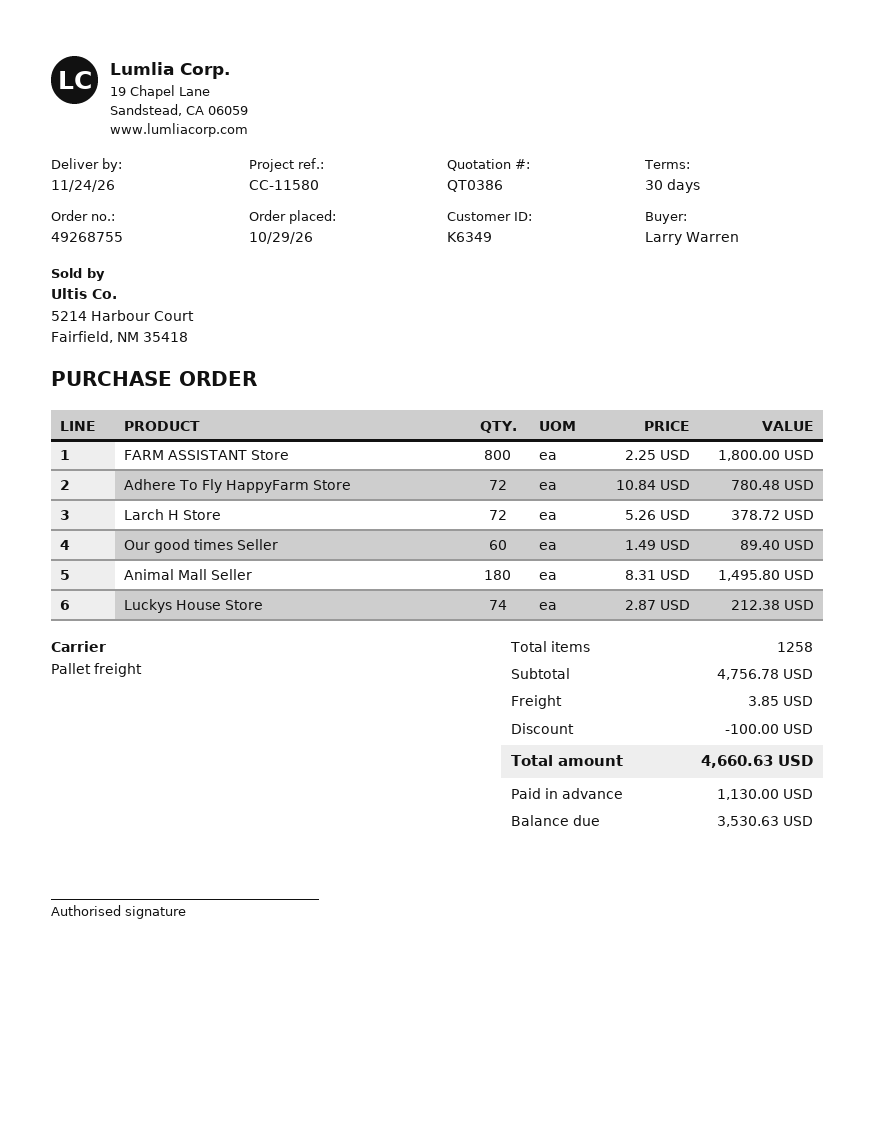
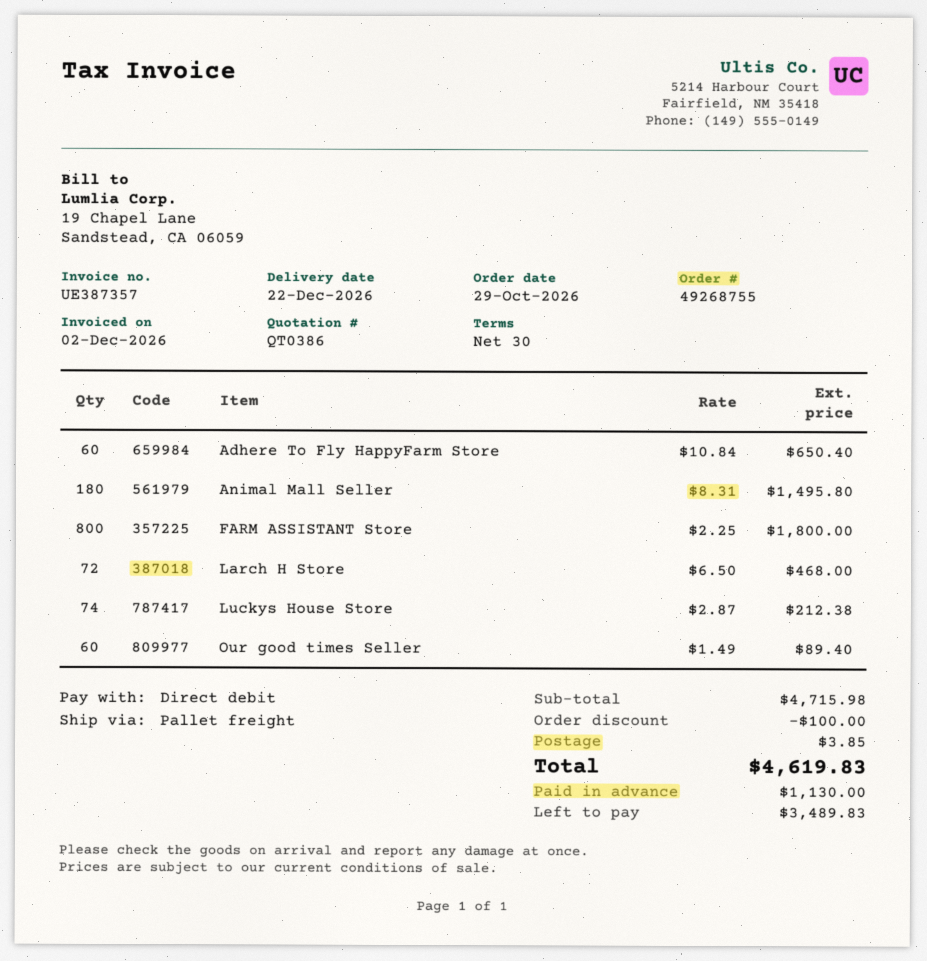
delivery date: 2026-11-24 -> 2026-12-22
Adhere To Fly HappyFarm Store: 72 x 10.84 = 780.48 -> 60 x 10.84 = 650.40
Larch H Store: 72 x 5.26 = 378.72 -> 72 x 6.50 = 468.00
subtotal: 4756.78 -> 4715.98
total: 4660.63 -> 4619.83
balance: 3530.63 -> 3489.83

